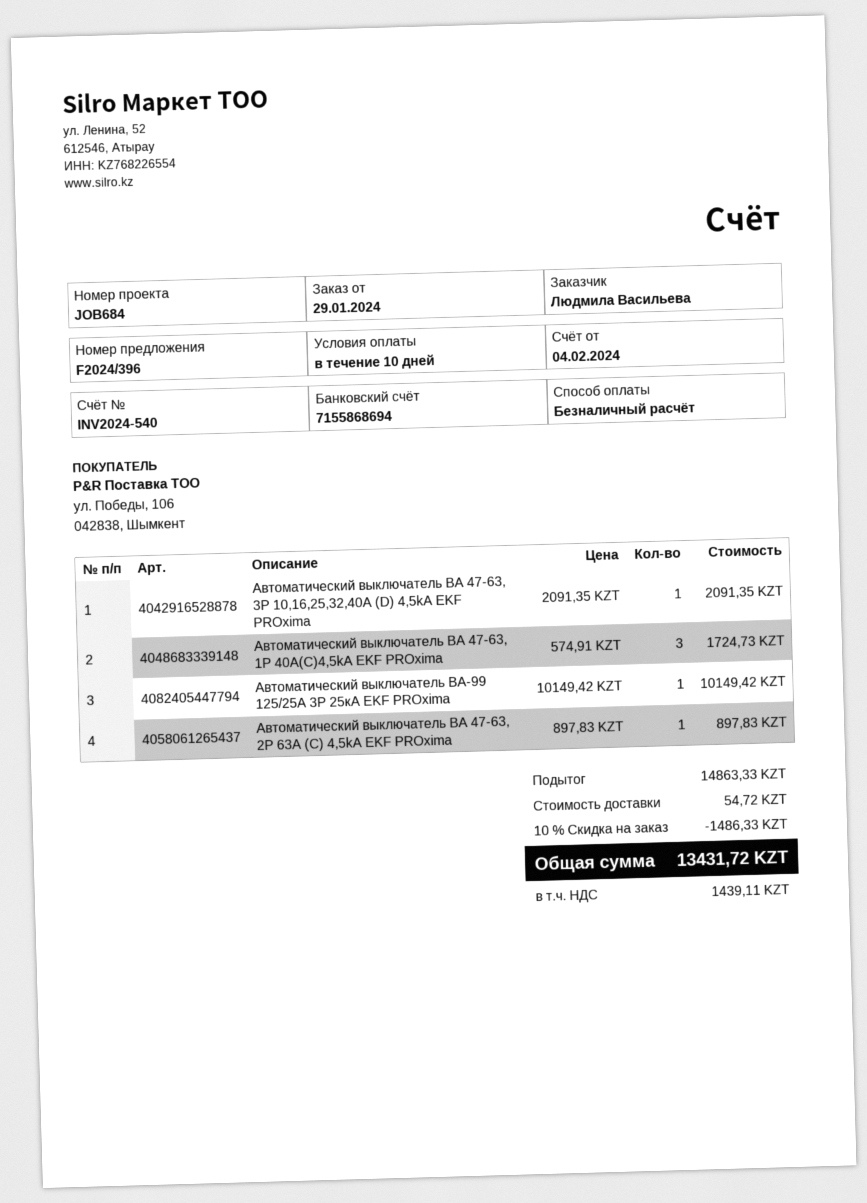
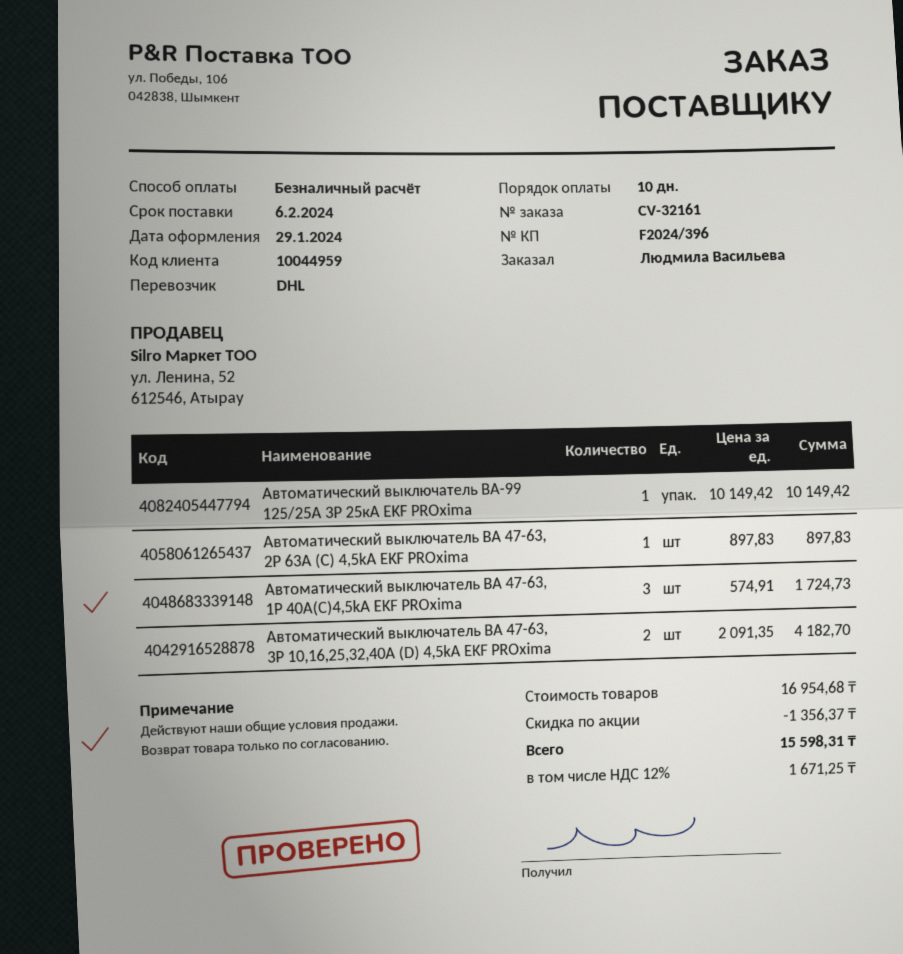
Автоматический выключатель ВА 47-63, 3P 10,16,25,32,40А (D) 4,5kA EKF PROxima: 1 x 2091.35 = 2091.35 -> 2 x 2091.35 = 4182.70
subtotal: 14863.33 -> 16954.68
discount: 1486.33 -> 1356.37
shipping: 54.72 -> none
tax: 1439.11 -> 1671.25
total: 13431.72 -> 15598.31

